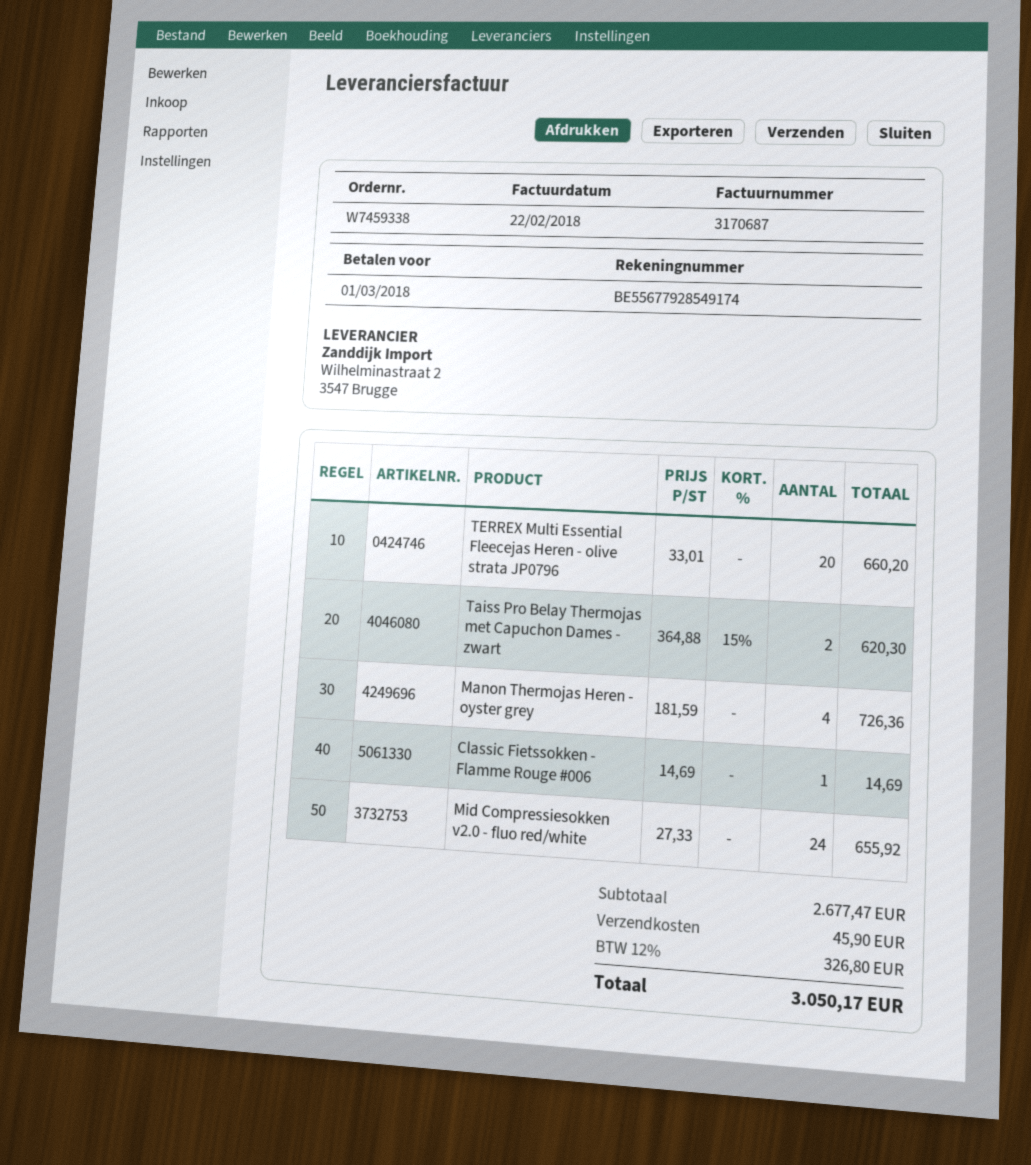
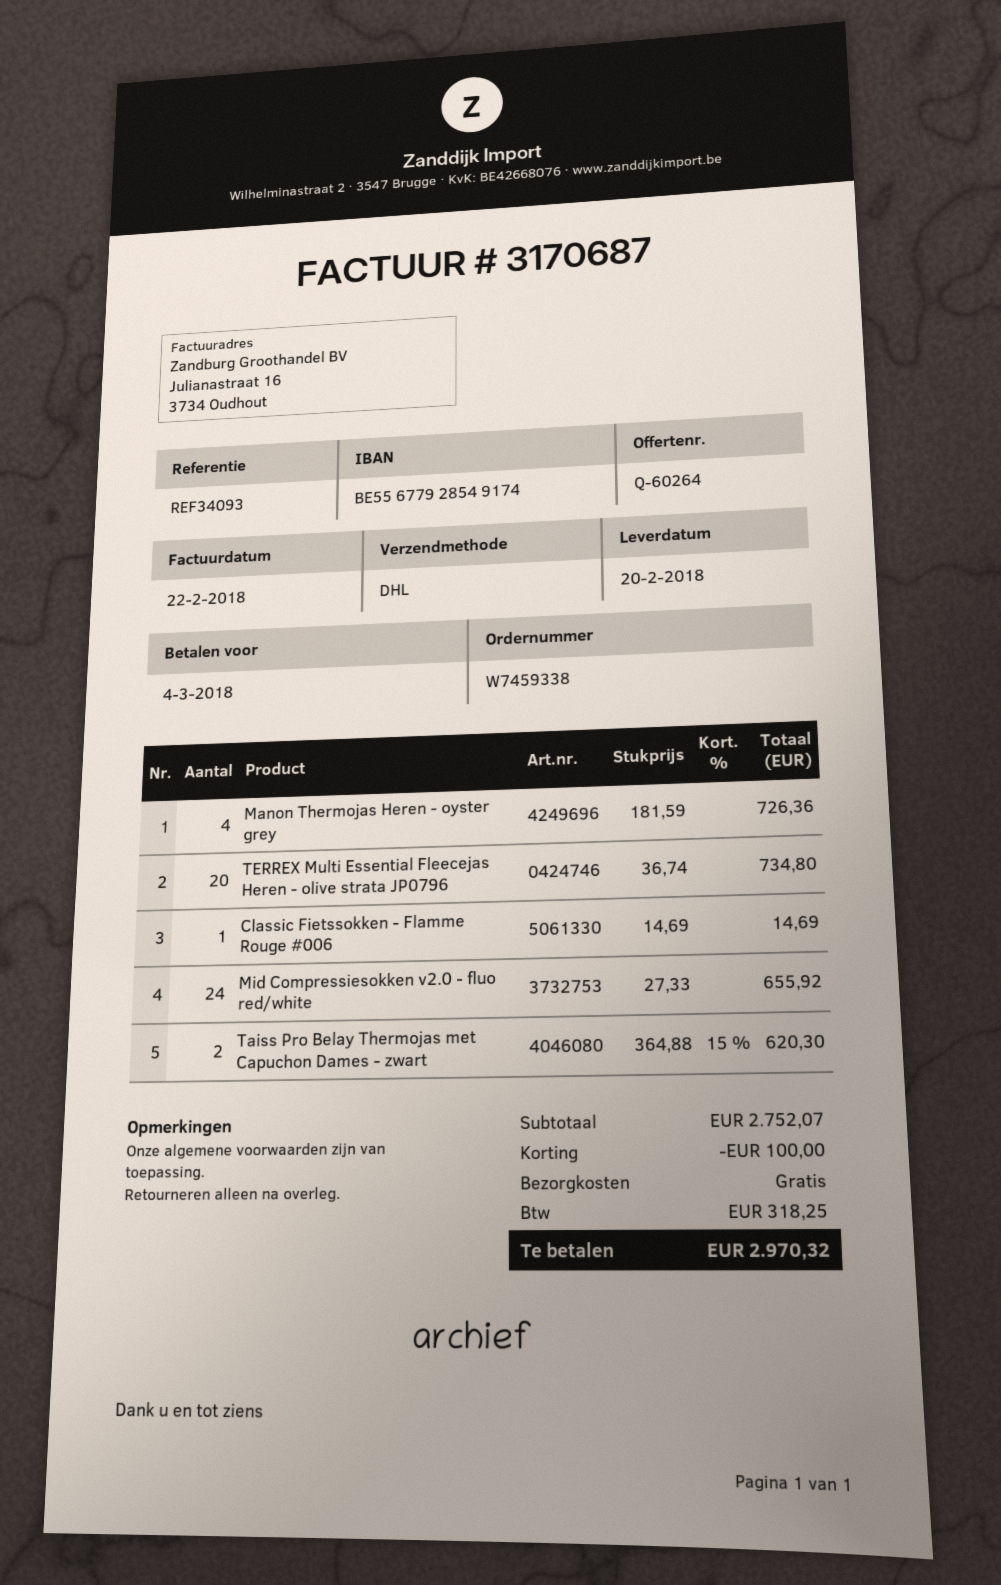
due date: 2018-03-01 -> 2018-03-04
TERREX Multi Essential Fleecejas Heren - olive strata JP0796: 20 x 33.01 = 660.20 -> 20 x 36.74 = 734.80
subtotal: 2677.47 -> 2752.07
discount: none -> 100.00
shipping: 45.90 -> 0.00
tax: 326.80 -> 318.25
total: 3050.17 -> 2970.32

